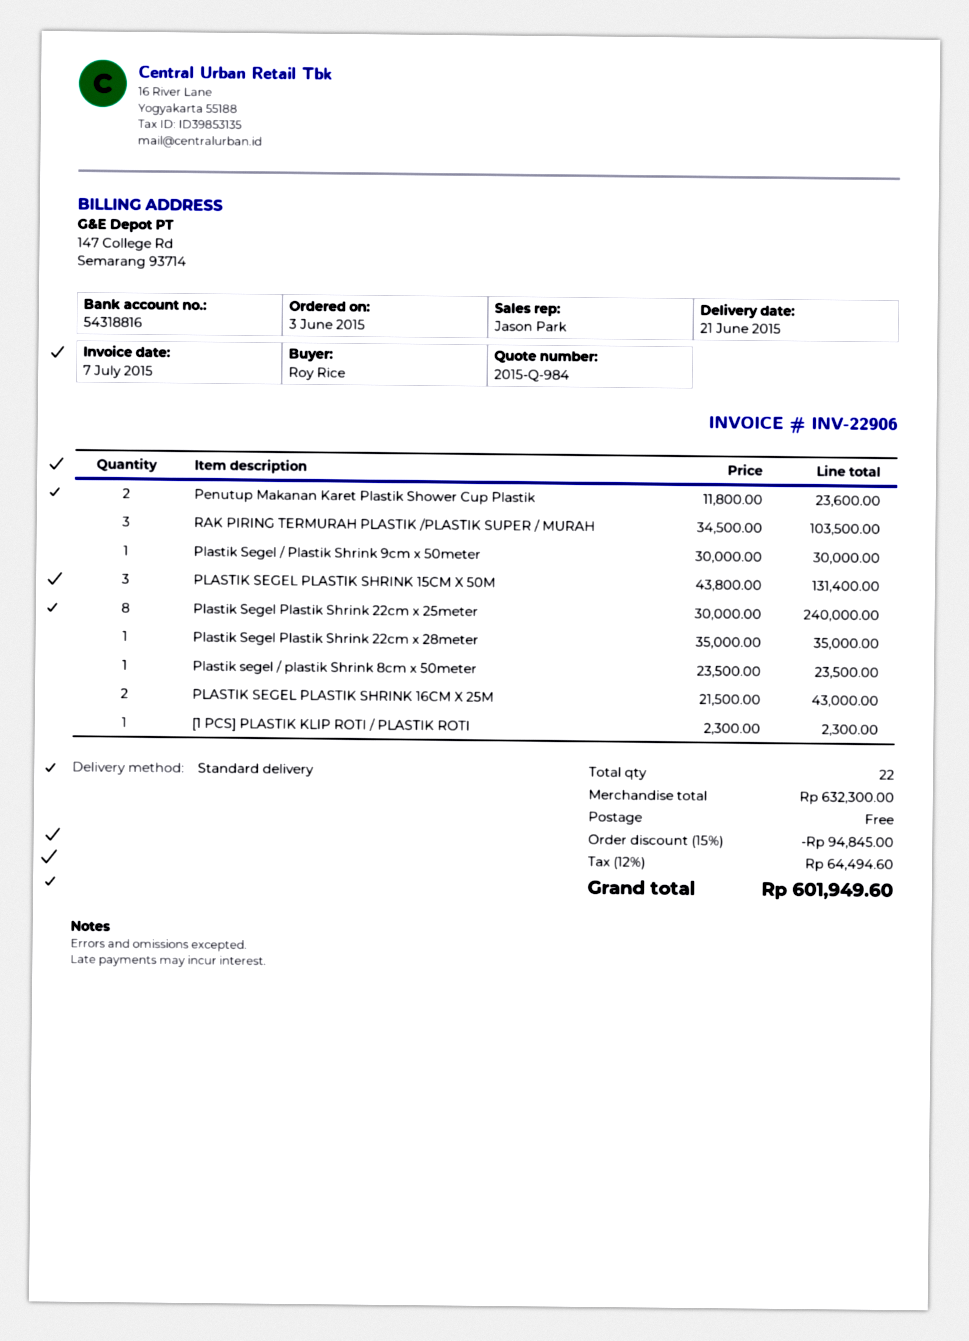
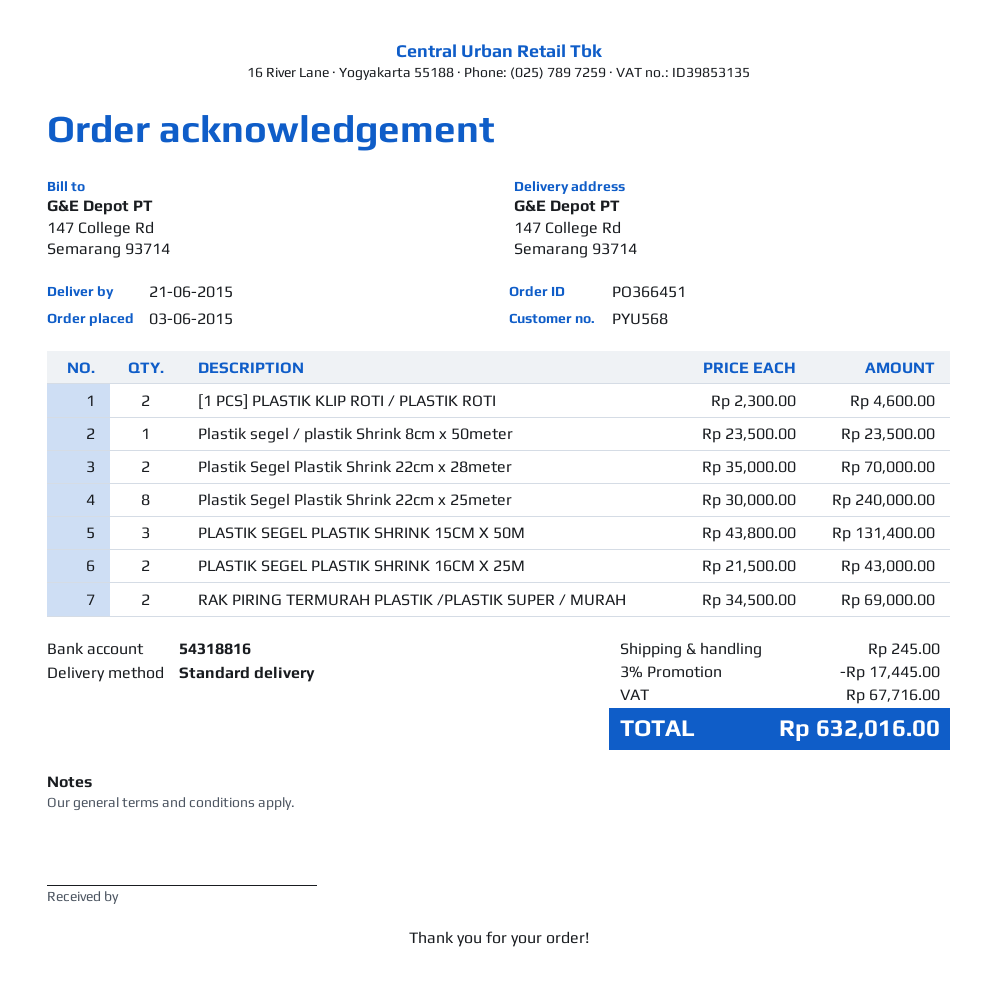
Penutup Makanan Karet Plastik Shower Cup Plastik: 2 x 11800.00 = 23600.00 -> none
RAK PIRING TERMURAH PLASTIK /PLASTIK SUPER / MURAH: 3 x 34500.00 = 103500.00 -> 2 x 34500.00 = 69000.00
Plastik Segel / Plastik Shrink 9cm x 50meter: 1 x 30000.00 = 30000.00 -> none
Plastik Segel Plastik Shrink 22cm x 28meter: 1 x 35000.00 = 35000.00 -> 2 x 35000.00 = 70000.00
[1 PCS] PLASTIK KLIP ROTI / PLASTIK ROTI: 1 x 2300.00 = 2300.00 -> 2 x 2300.00 = 4600.00
discount: 15% = 94845.00 -> 3% = 17445.00
shipping: 0.00 -> 245.00
tax: 64494.60 -> 67716.00
total: 601949.60 -> 632016.00

